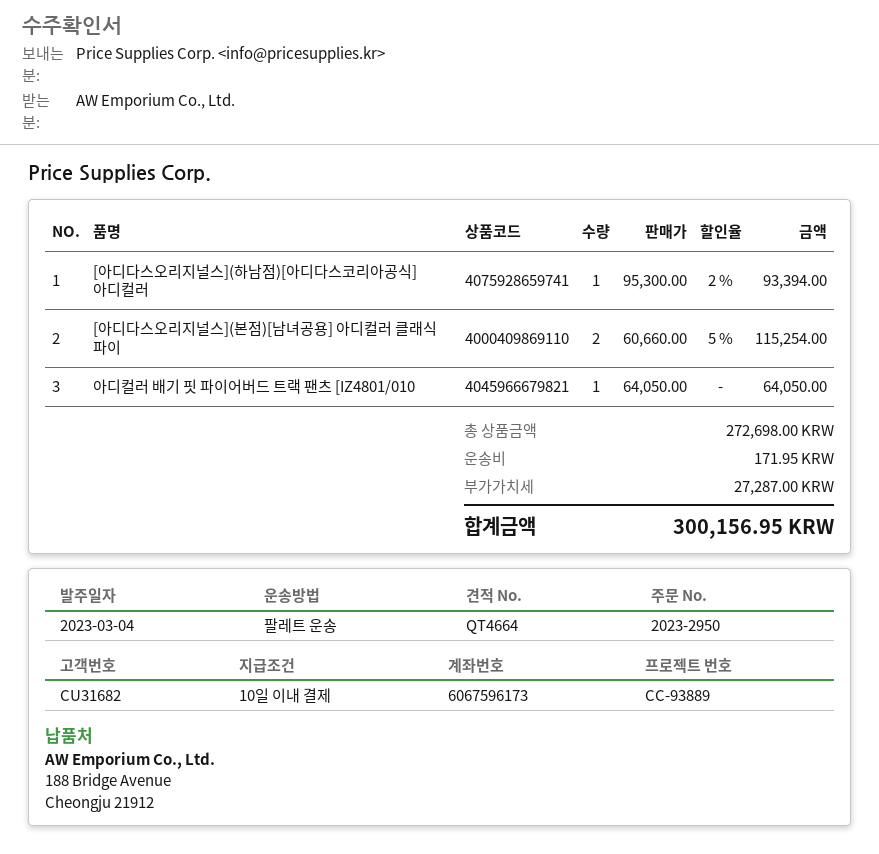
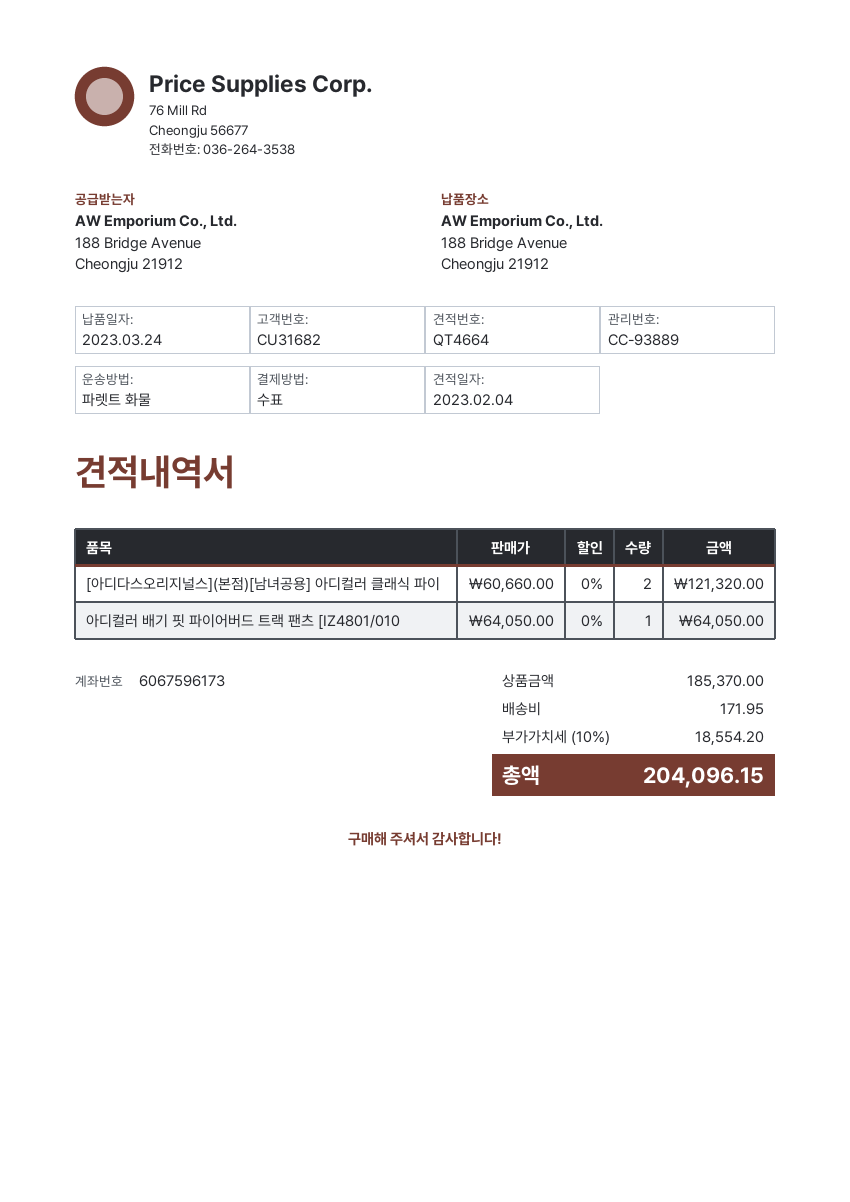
[아디다스오리지널스](하남점)[아디다스코리아공식] 아디컬러: 1 x 95300.00 - 2% = 93394.00 -> none
[아디다스오리지널스](본점)[남녀공용] 아디컬러 클래식 파이: 2 x 60660.00 - 5% = 115254.00 -> 2 x 60660.00 = 121320.00
subtotal: 272698.00 -> 185370.00
tax: 27287.00 -> 18554.20
total: 300156.95 -> 204096.15

